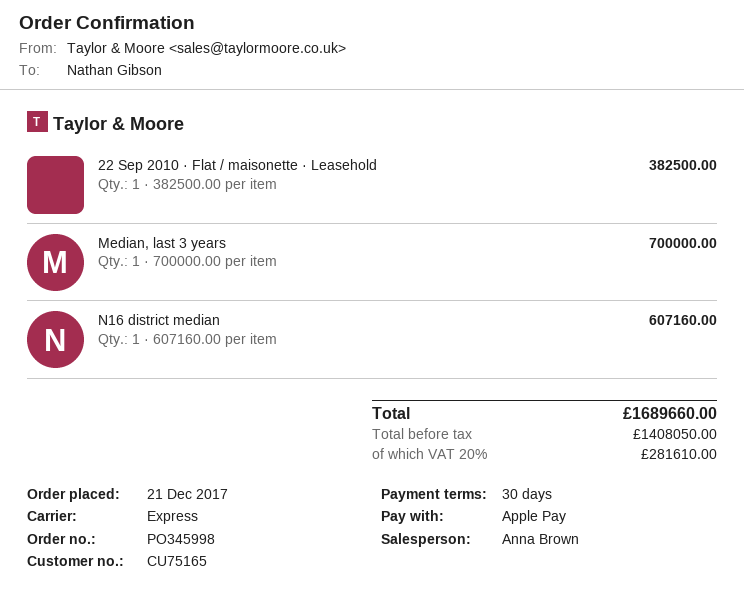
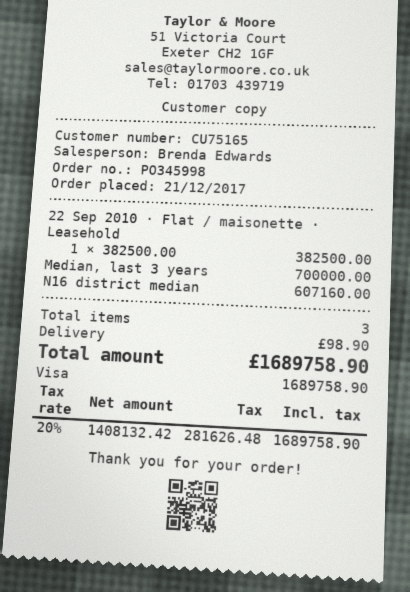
sales rep: Anna Brown -> Brenda Edwards
payment method: Apple Pay -> Visa
shipping: none -> 98.90
net: 1408050.00 -> 1408132.42
tax: 20% = 281610.00 -> 20% = 281626.48
total: 1689660.00 -> 1689758.90

